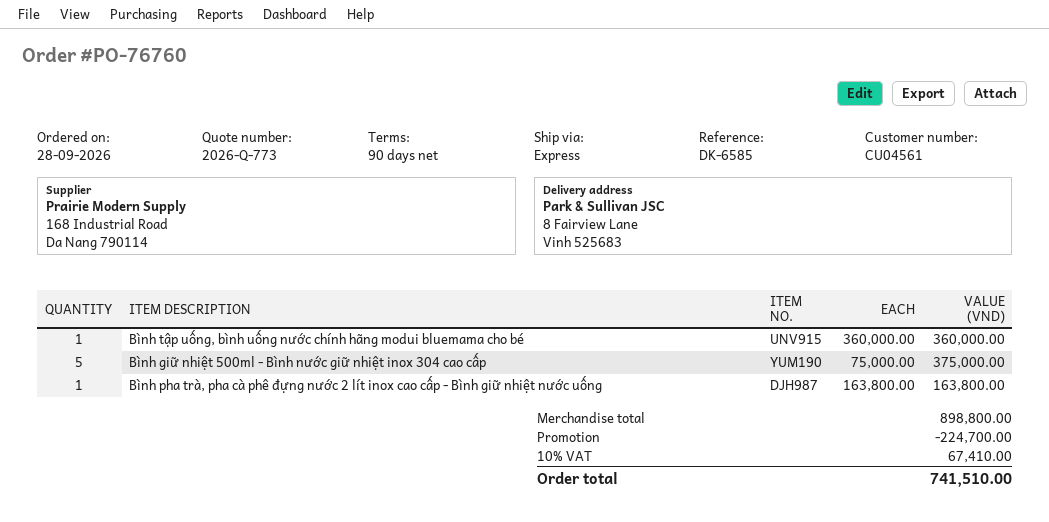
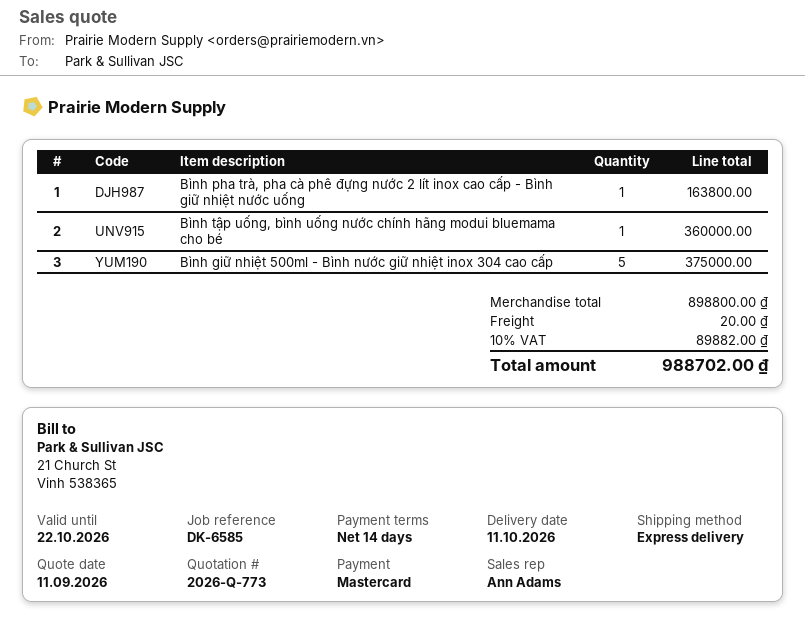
payment terms: 90 days -> 14 days
discount: 224700.00 -> none
shipping: none -> 20.00
tax: 10% = 67410.00 -> 10% = 89882.00
total: 741510.00 -> 988702.00

